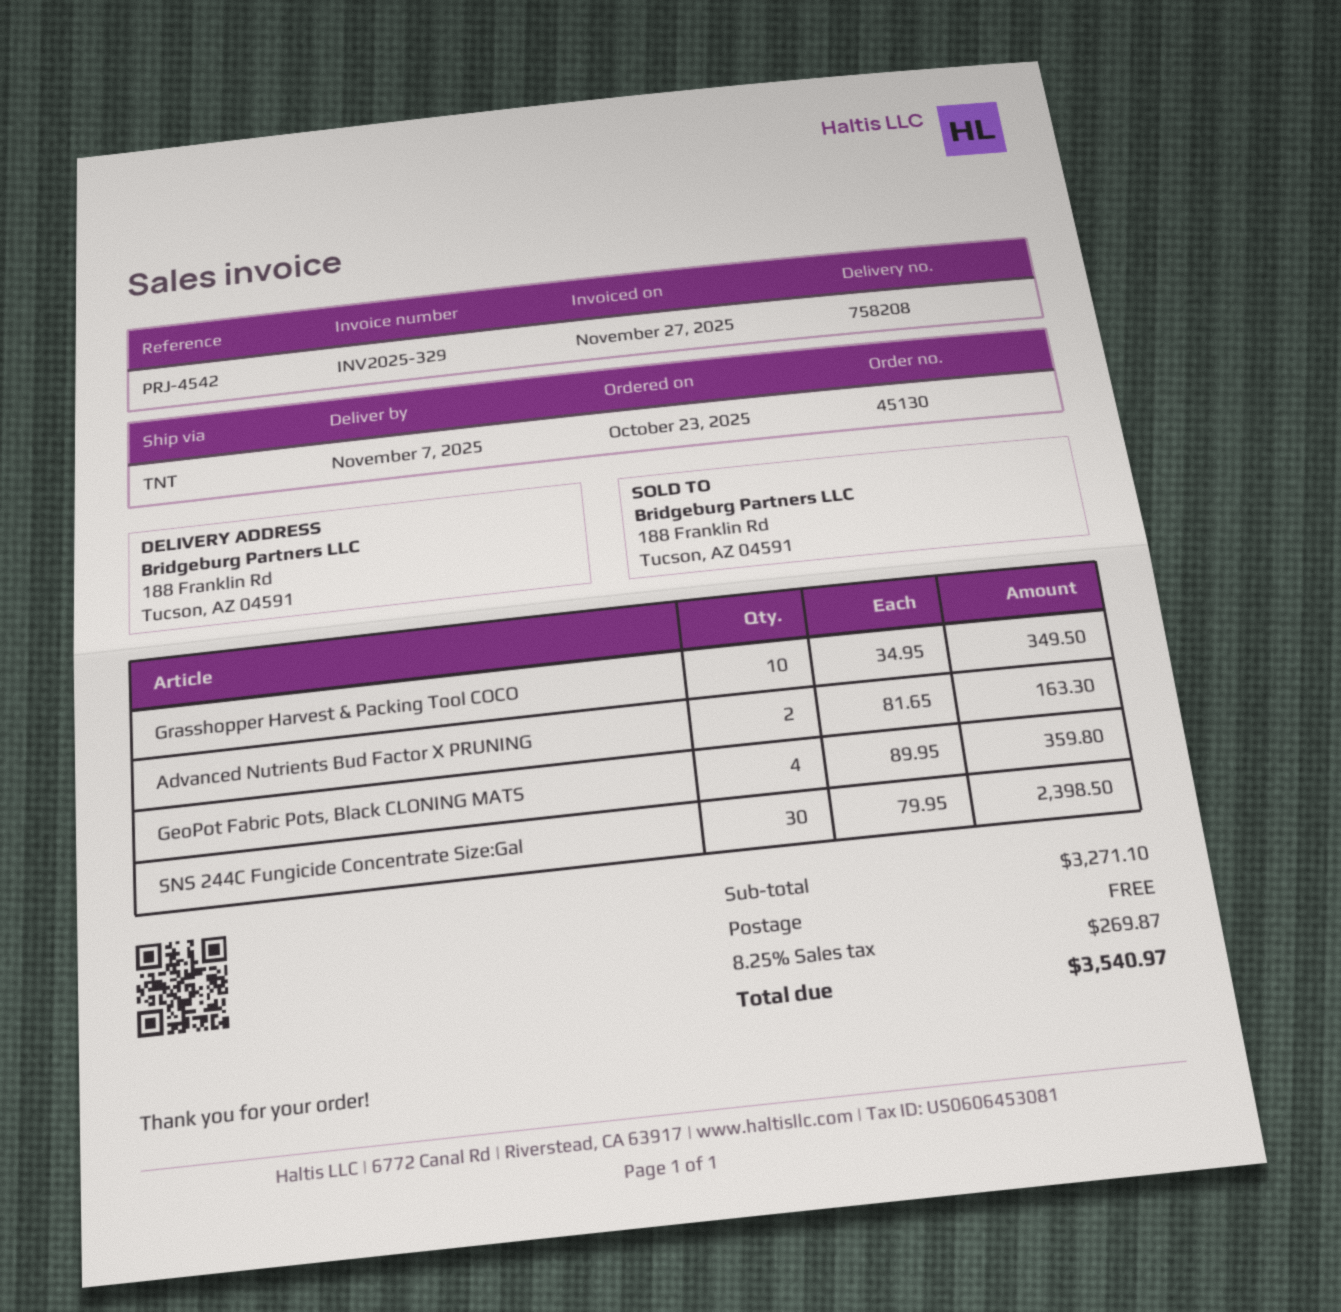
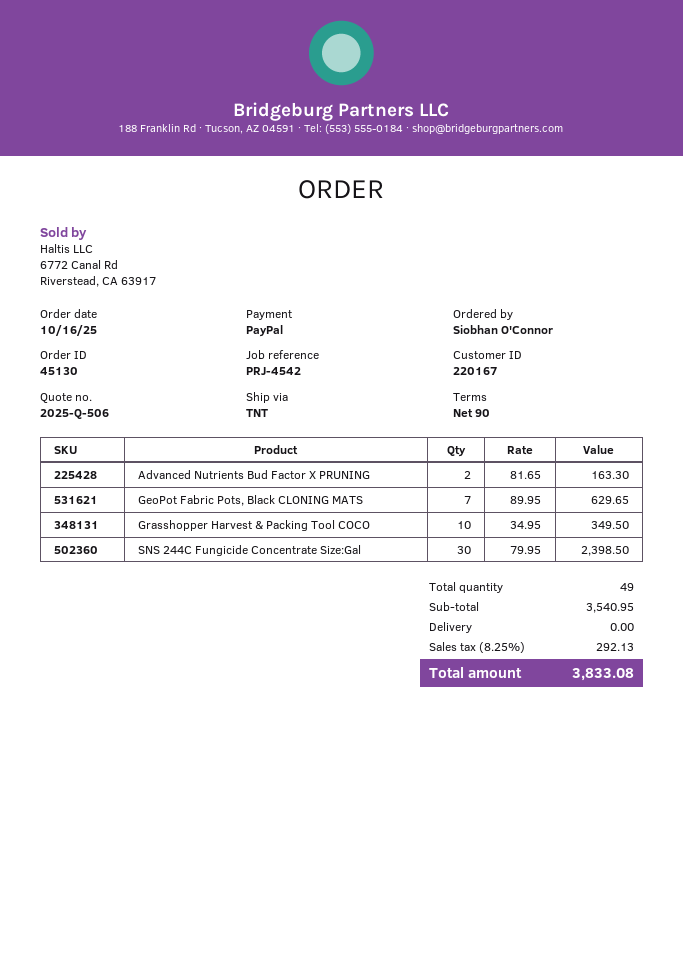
order date: 2025-10-23 -> 2025-10-16
GeoPot Fabric Pots, Black CLONING MATS: 4 x 89.95 = 359.80 -> 7 x 89.95 = 629.65
subtotal: 3271.10 -> 3540.95
tax: 8.25% = 269.87 -> 8.25% = 292.13
total: 3540.97 -> 3833.08

